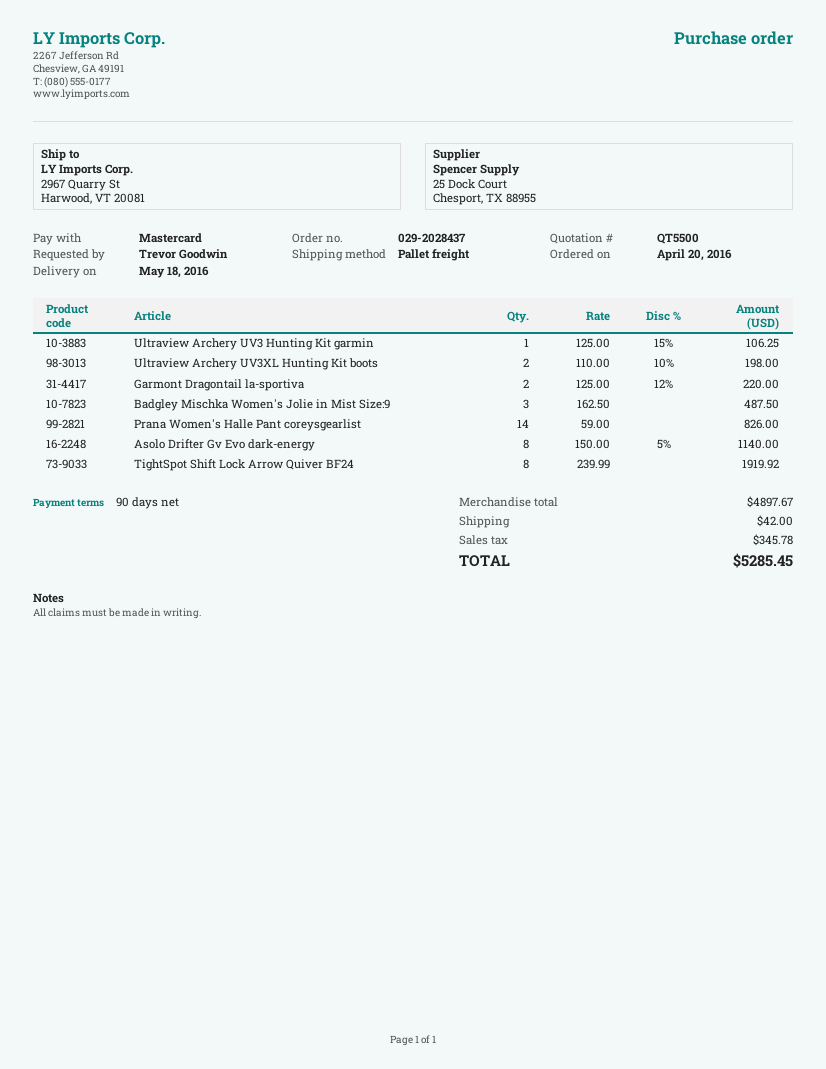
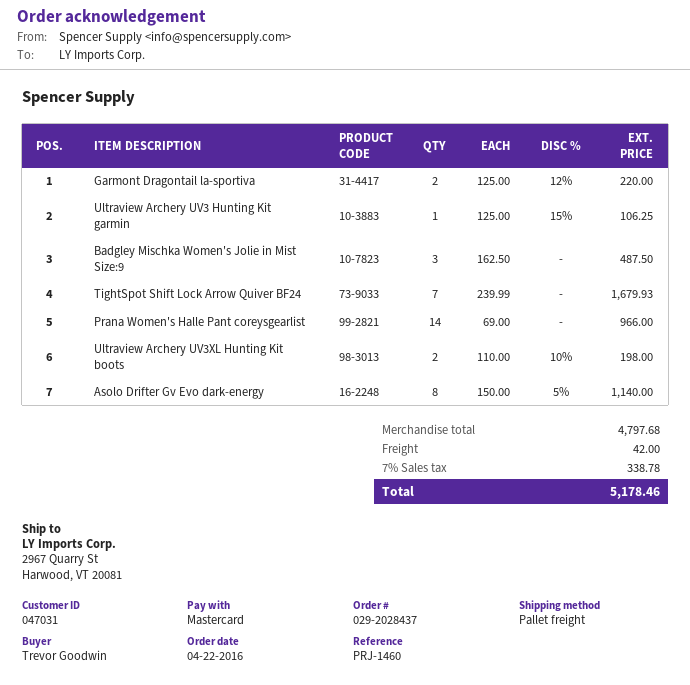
order date: 2016-04-20 -> 2016-04-22
Prana Women's Halle Pant coreysgearlist: 14 x 59.00 = 826.00 -> 14 x 69.00 = 966.00
TightSpot Shift Lock Arrow Quiver BF24: 8 x 239.99 = 1919.92 -> 7 x 239.99 = 1679.93
subtotal: 4897.67 -> 4797.68
tax: 345.78 -> 338.78
total: 5285.45 -> 5178.46

